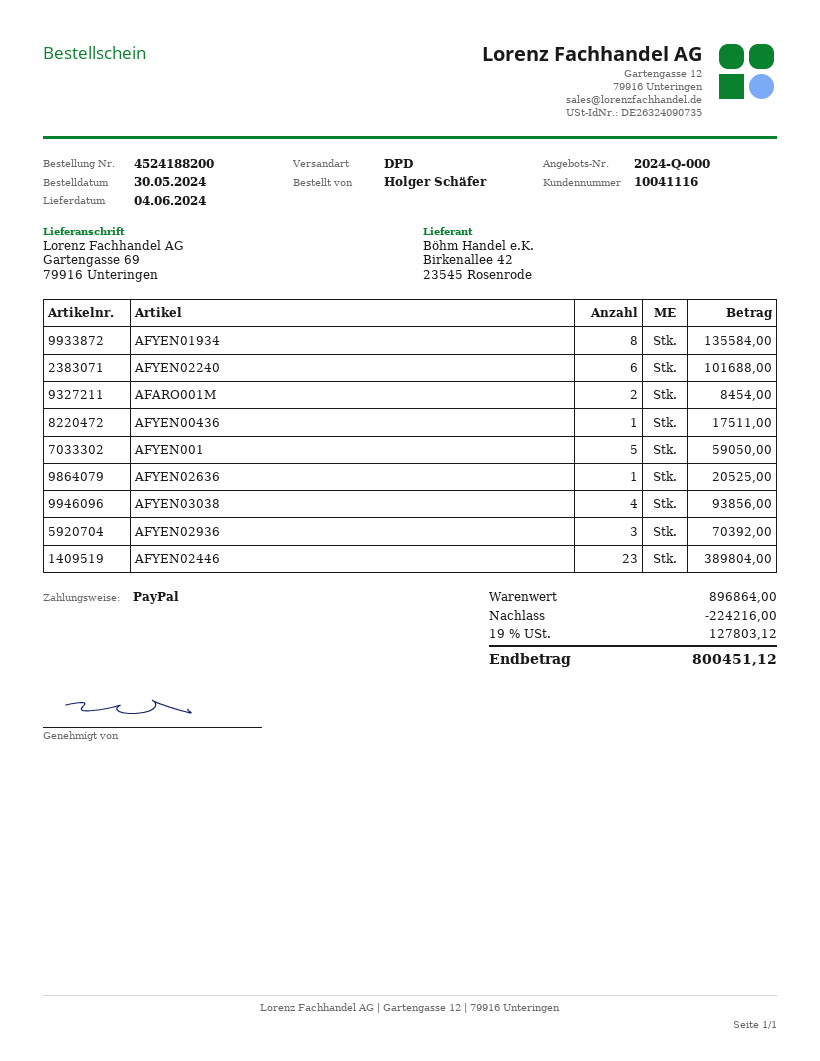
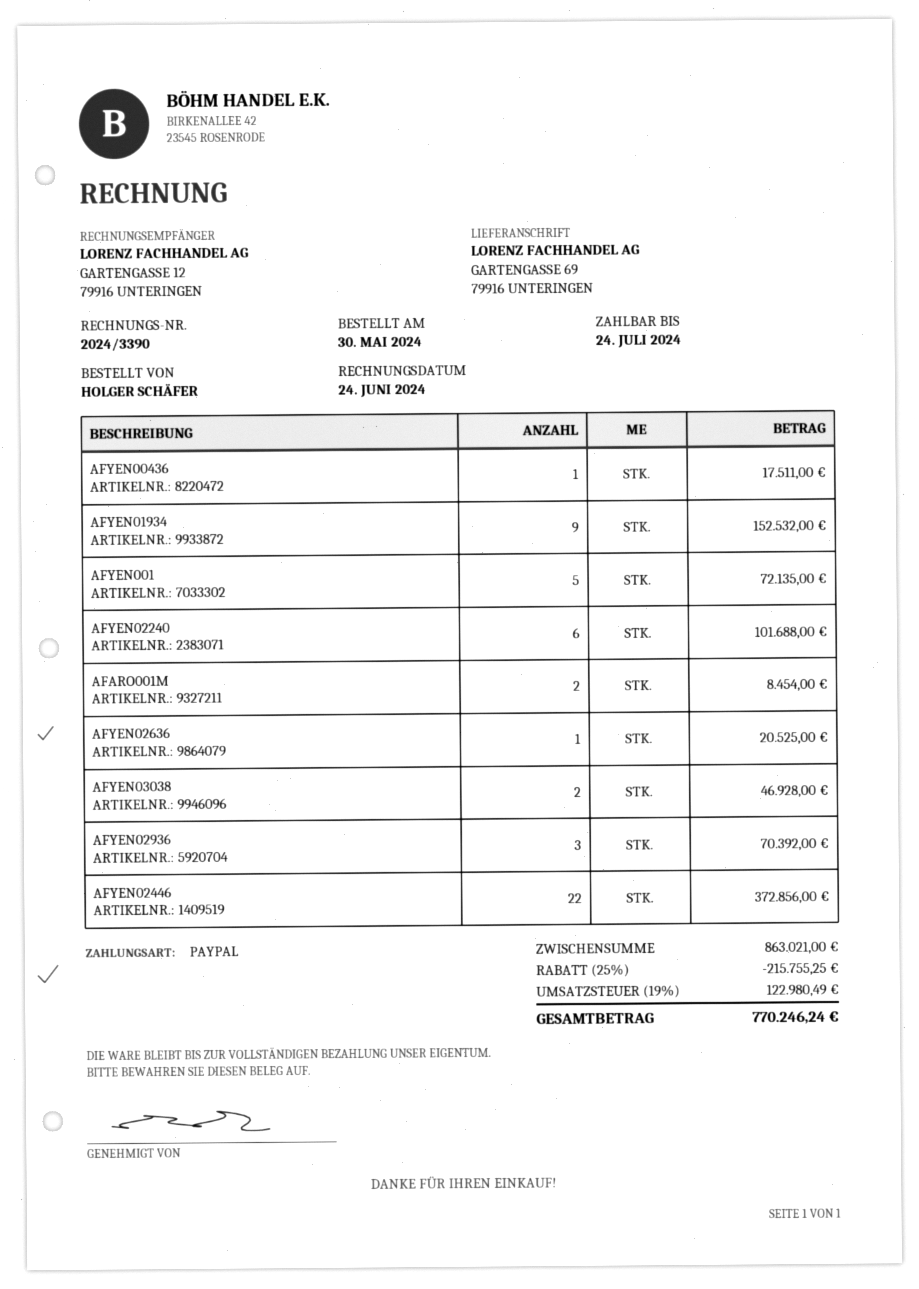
AFYEN01934: 8 for 135584.00 -> 9 for 152532.00
AFYEN001: 5 for 59050.00 -> 5 for 72135.00
AFYEN03038: 4 for 93856.00 -> 2 for 46928.00
AFYEN02446: 23 for 389804.00 -> 22 for 372856.00
subtotal: 896864.00 -> 863021.00
discount: 224216.00 -> 215755.25
tax: 19% = 127803.12 -> 19% = 122980.49
total: 800451.12 -> 770246.24

